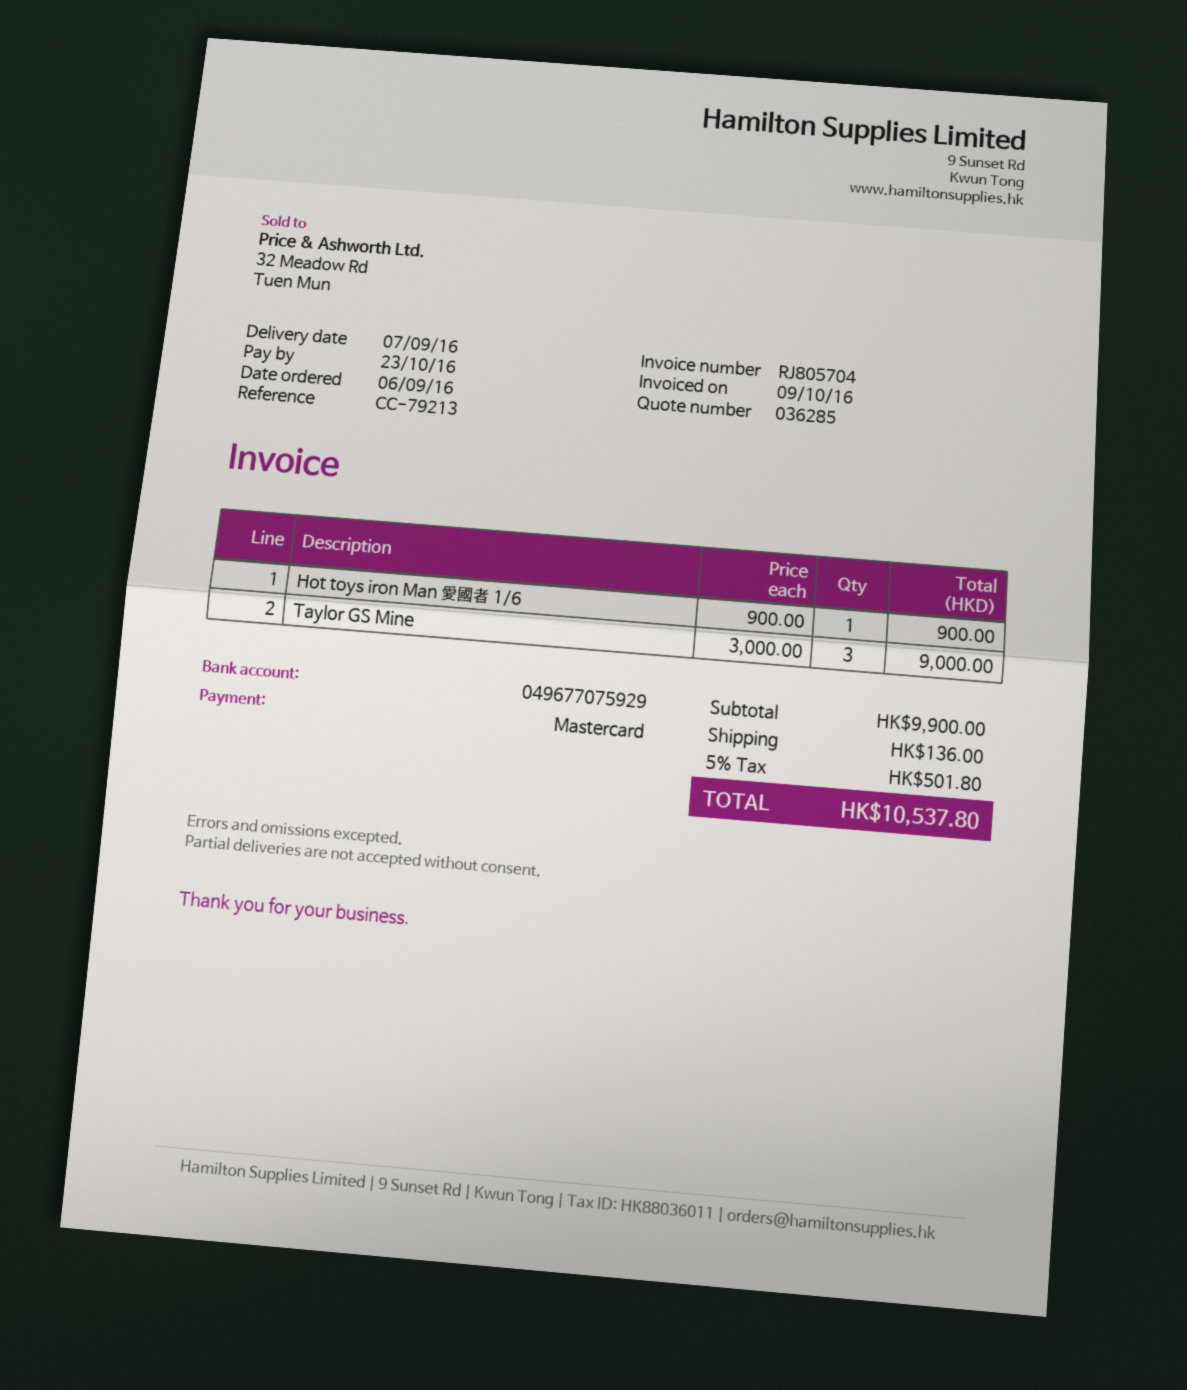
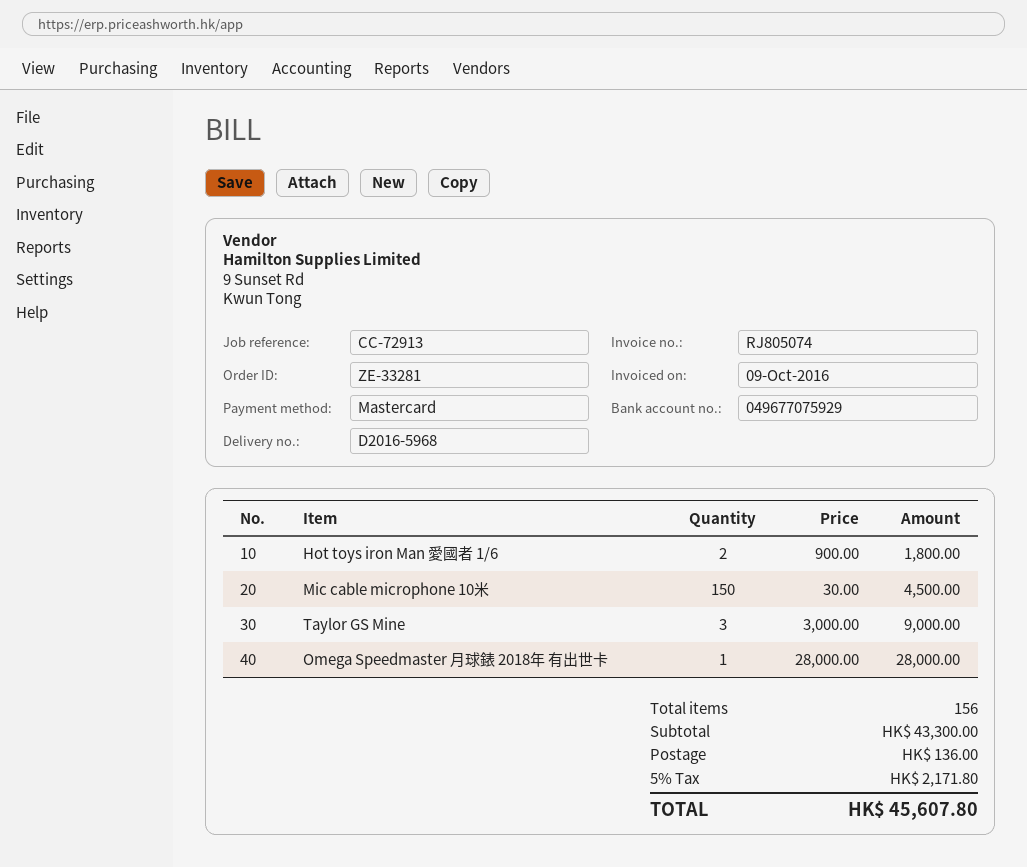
invoice number: RJ805704 -> RJ805074
reference: CC-79213 -> CC-72913
Hot toys iron Man 愛國者 1/6: 1 x 900.00 = 900.00 -> 2 x 900.00 = 1800.00
Mic cable microphone 10米: none -> 150 x 30.00 = 4500.00
Omega Speedmaster 月球錶 2018年 有出世卡: none -> 1 x 28000.00 = 28000.00
subtotal: 9900.00 -> 43300.00
tax: 5% = 501.80 -> 5% = 2171.80
total: 10537.80 -> 45607.80

